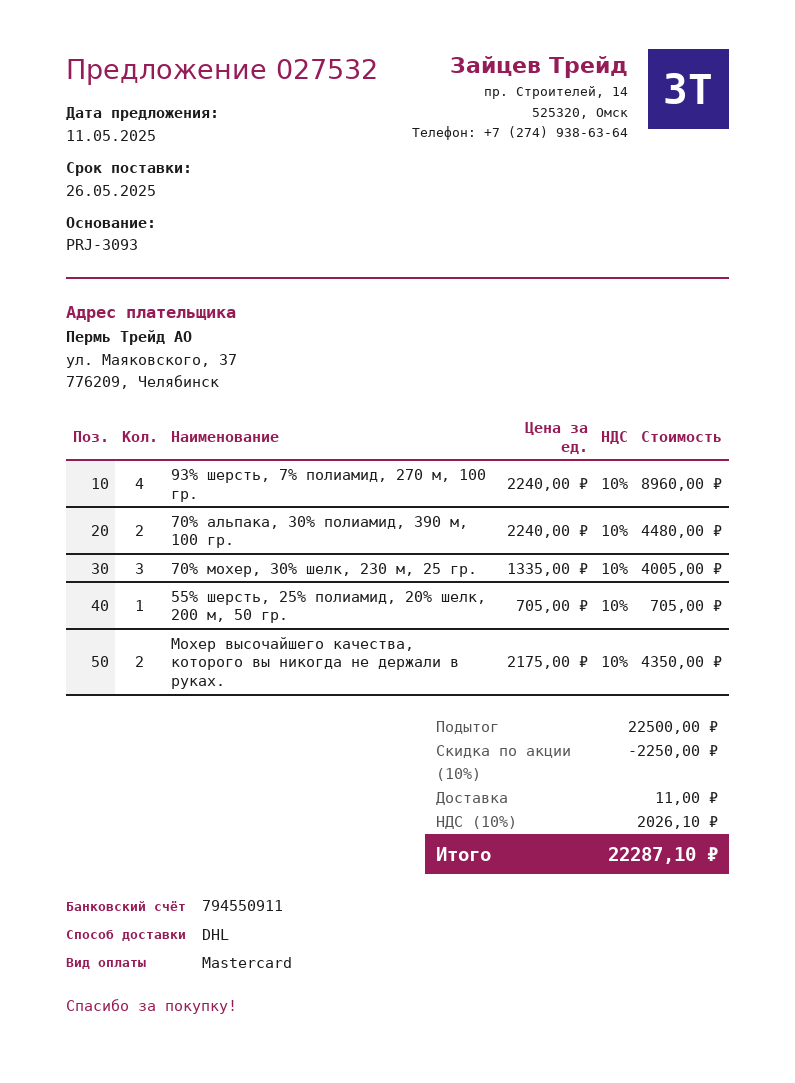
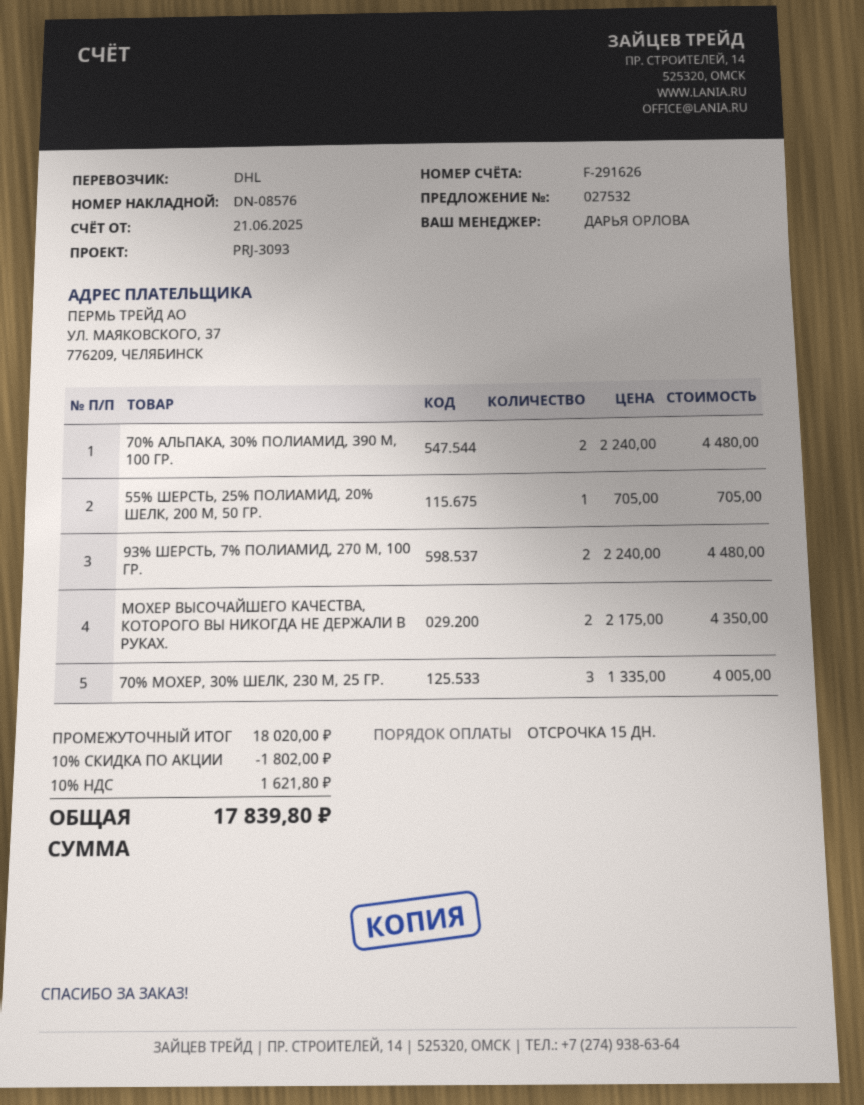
93% шерсть, 7% полиамид, 270 м, 100 гр.: 4 x 2240.00 = 8960.00 -> 2 x 2240.00 = 4480.00
subtotal: 22500.00 -> 18020.00
discount: 10% = 2250.00 -> 10% = 1802.00
shipping: 11.00 -> none
tax: 10% = 2026.10 -> 10% = 1621.80
total: 22287.10 -> 17839.80

